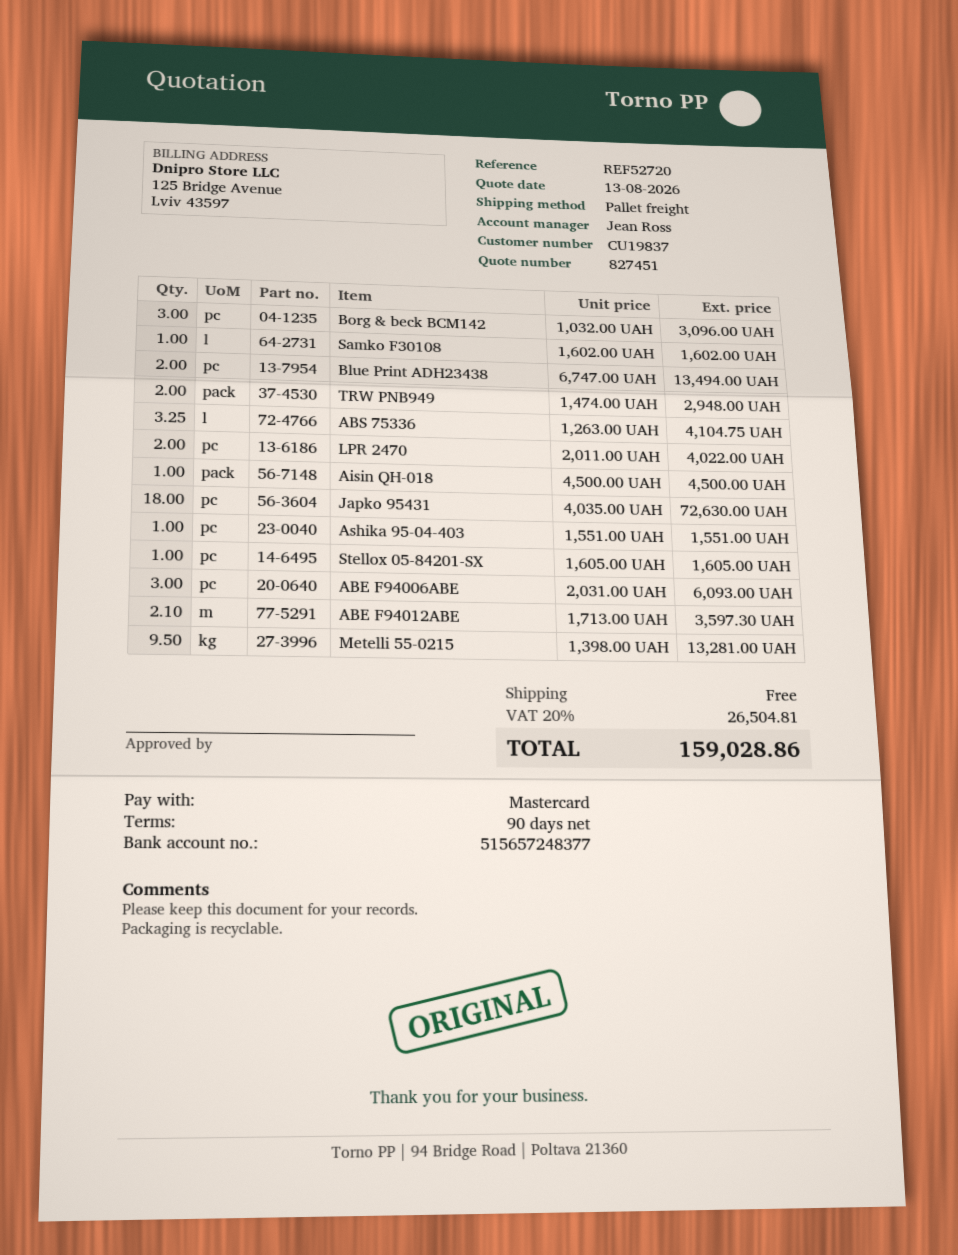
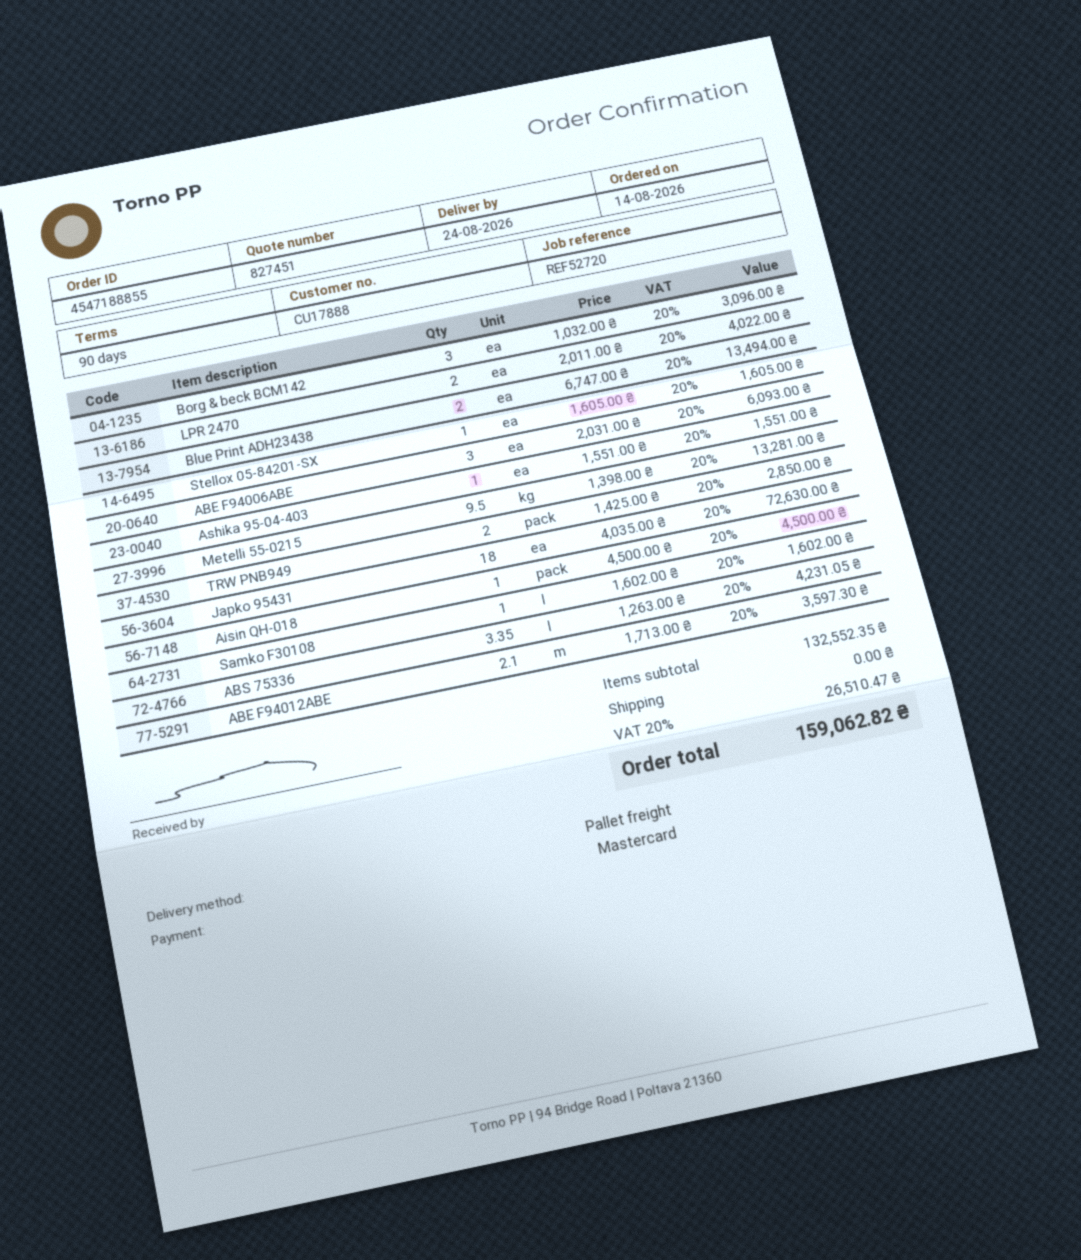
customer number: CU19837 -> CU17888
TRW PNB949: 2 x 1474.00 = 2948.00 -> 2 x 1425.00 = 2850.00
ABS 75336: 3.25 x 1263.00 = 4104.75 -> 3.35 x 1263.00 = 4231.05
tax: 20% = 26504.81 -> 20% = 26510.47
total: 159028.86 -> 159062.82

